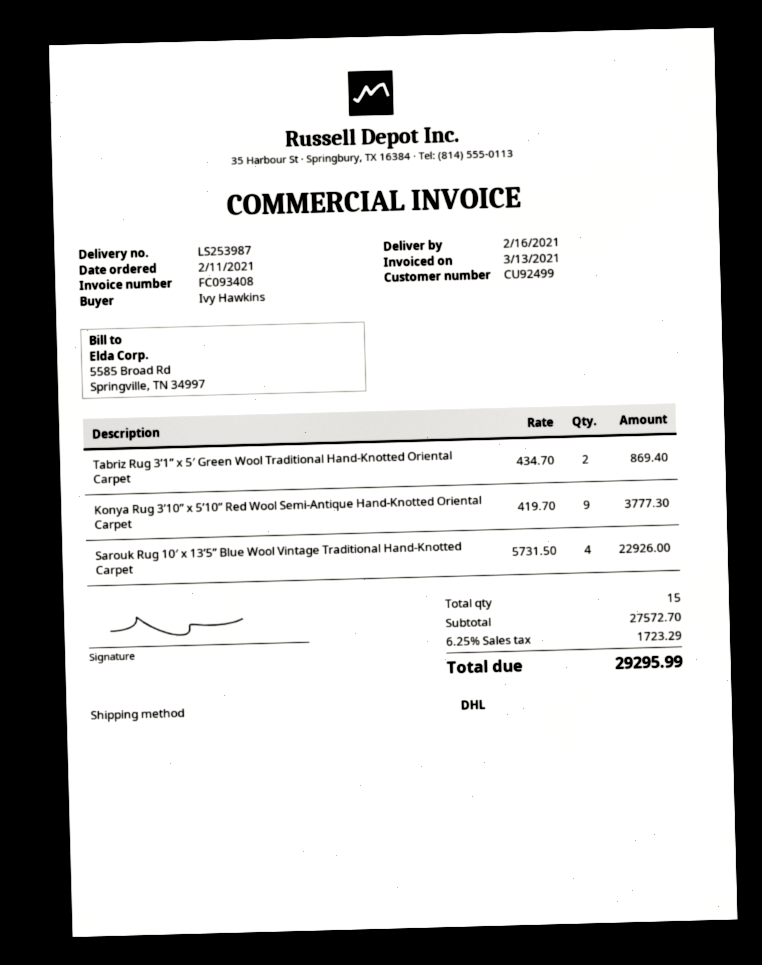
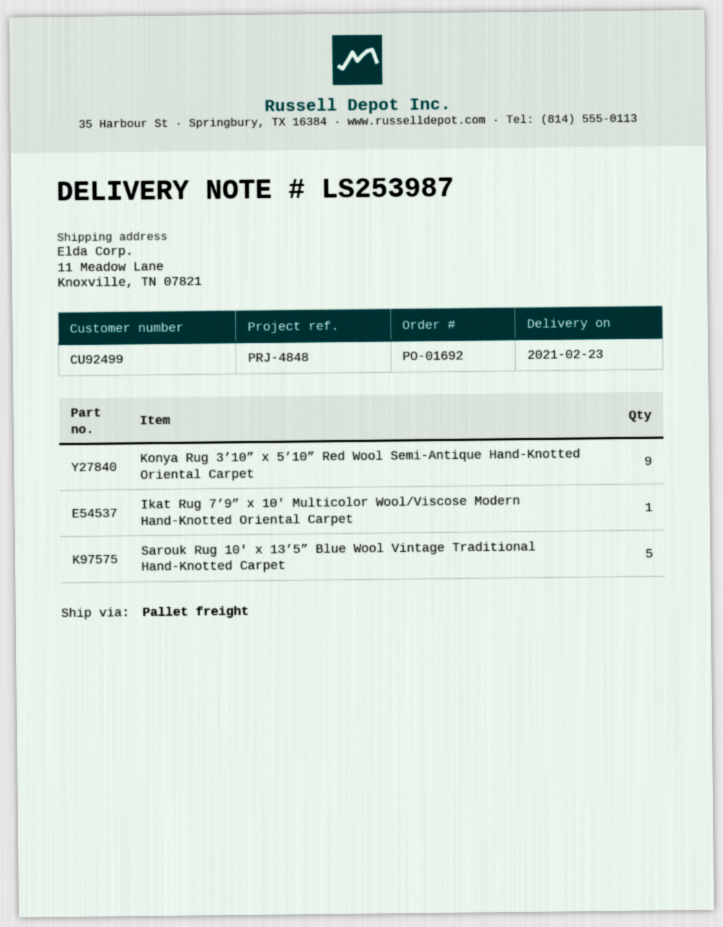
delivery date: 2021-02-16 -> 2021-02-23
shipping method: DHL -> pallet freight
Tabriz Rug 3’1” x 5′ Green Wool Traditional Hand-Knotted Oriental Carpet: 2 -> none
Sarouk Rug 10′ x 13’5” Blue Wool Vintage Traditional Hand-Knotted Carpet: 4 -> 5
Ikat Rug 7’9” x 10′ Multicolor Wool/Viscose Modern Hand-Knotted Oriental Carpet: none -> 1

